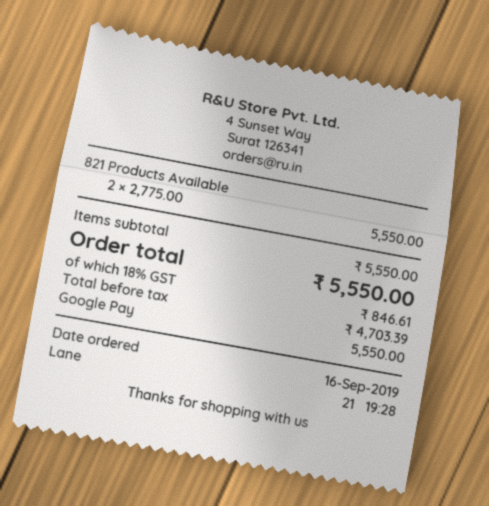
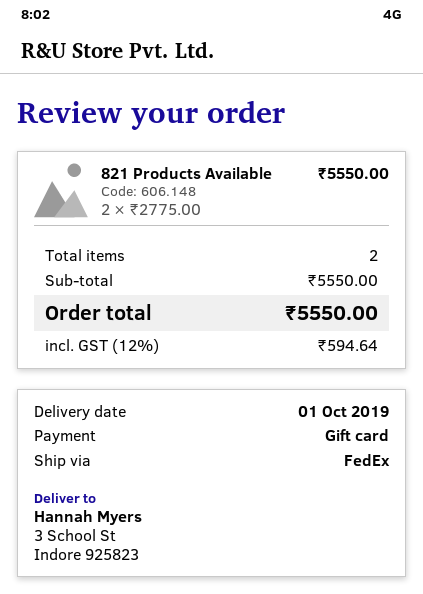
payment method: Google Pay -> gift card
tax: 18% = 846.61 -> 12% = 594.64

